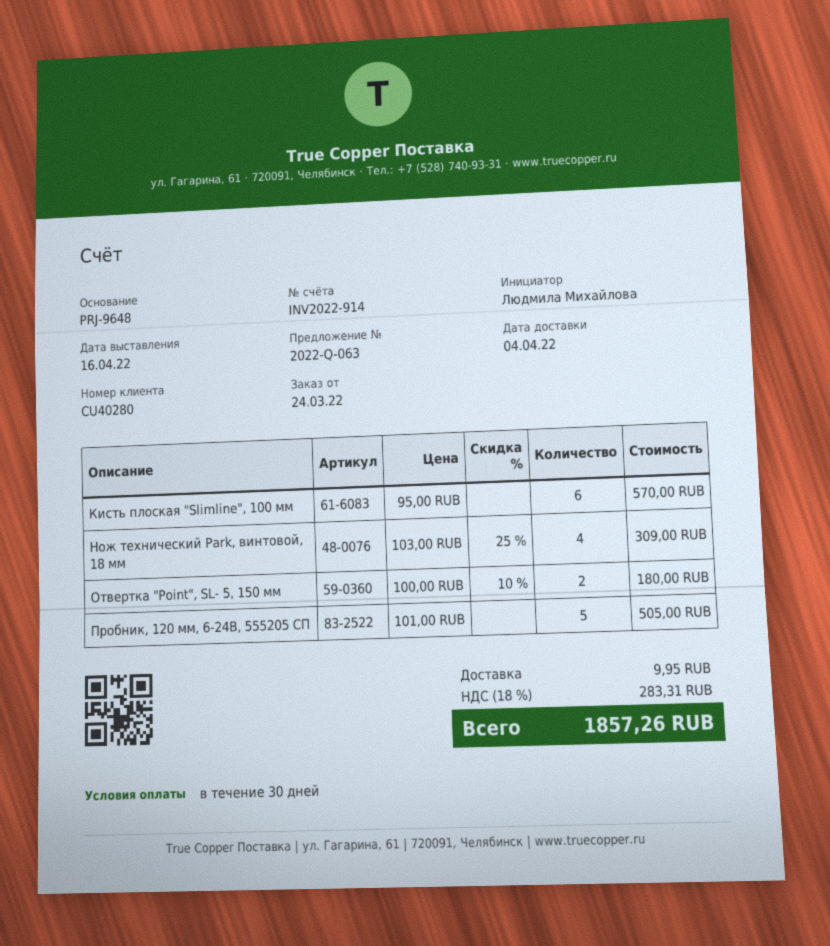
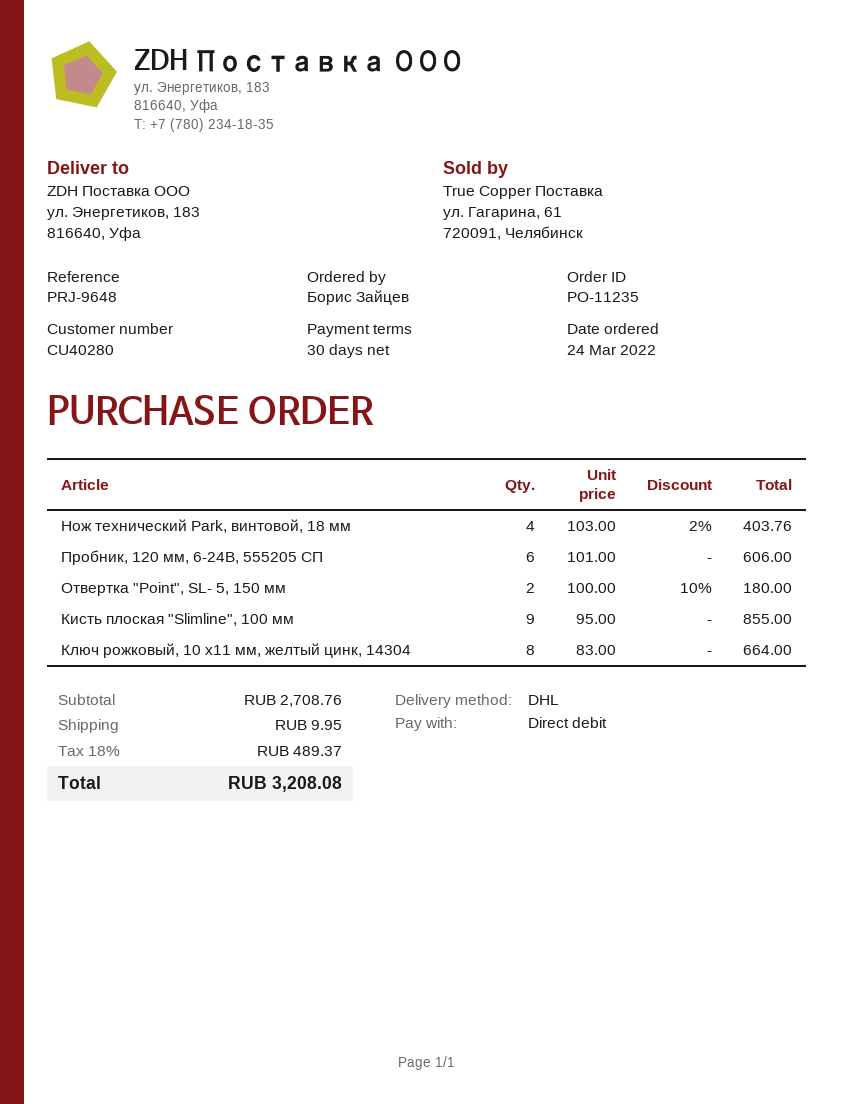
ordered by: Людмила Михайлова -> Борис Зайцев
Кисть плоская "Slimline", 100 мм: 6 x 95.00 = 570.00 -> 9 x 95.00 = 855.00
Нож технический Park, винтовой, 18 мм: 4 x 103.00 - 25% = 309.00 -> 4 x 103.00 - 2% = 403.76
Пробник, 120 мм, 6-24В, 555205 СП: 5 x 101.00 = 505.00 -> 6 x 101.00 = 606.00
Ключ рожковый, 10 х11 мм, желтый цинк, 14304: none -> 8 x 83.00 = 664.00
tax: 18% = 283.31 -> 18% = 489.37
total: 1857.26 -> 3208.08

